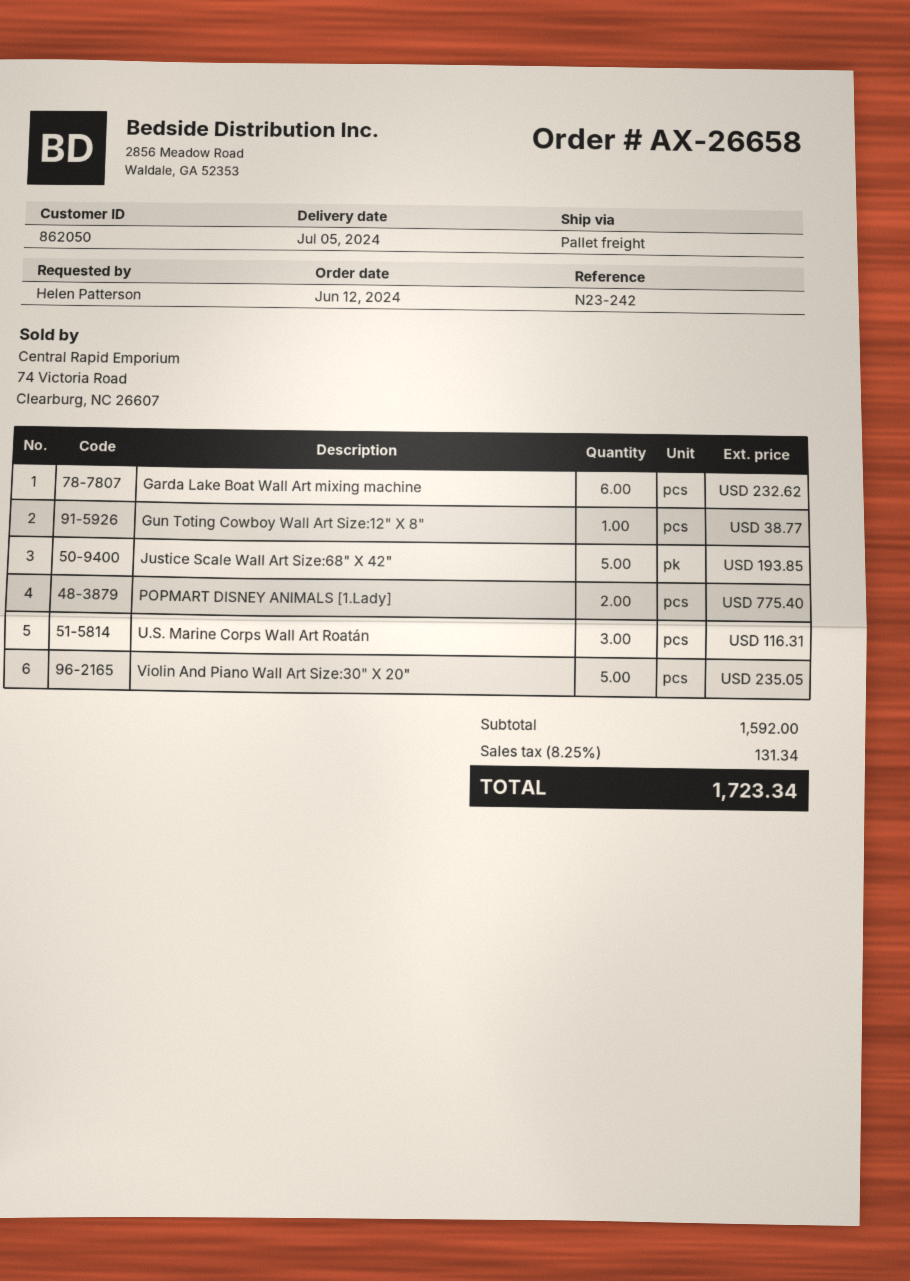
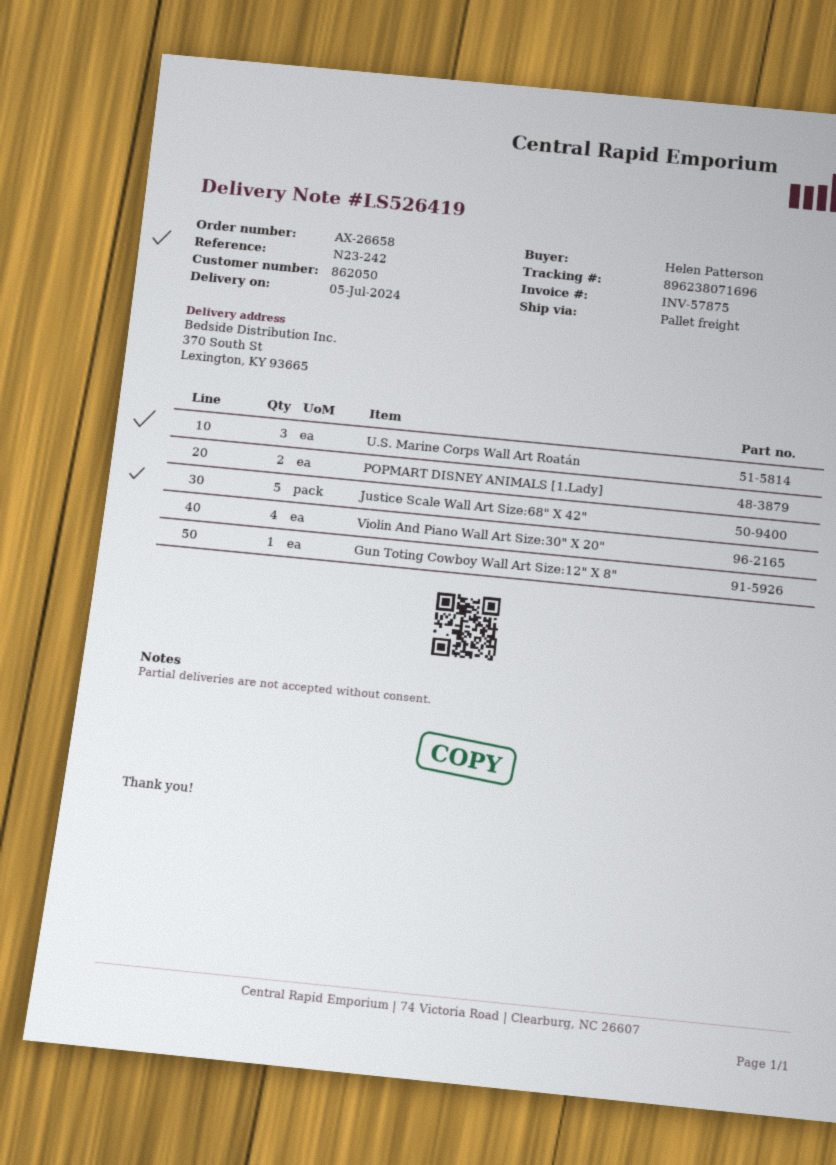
Garda Lake Boat Wall Art mixing machine: 6 -> none
Violin And Piano Wall Art Size:30" X 20": 5 -> 4

